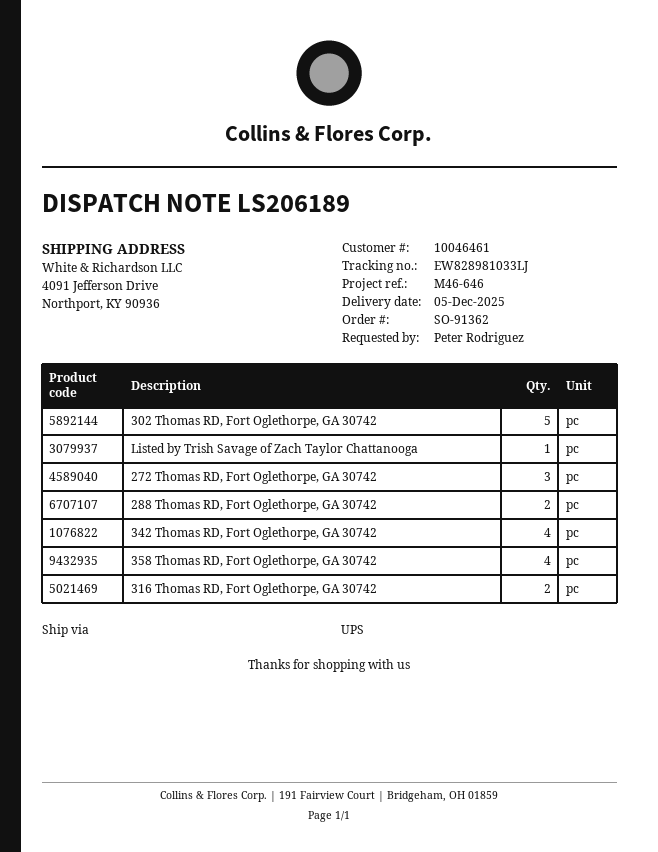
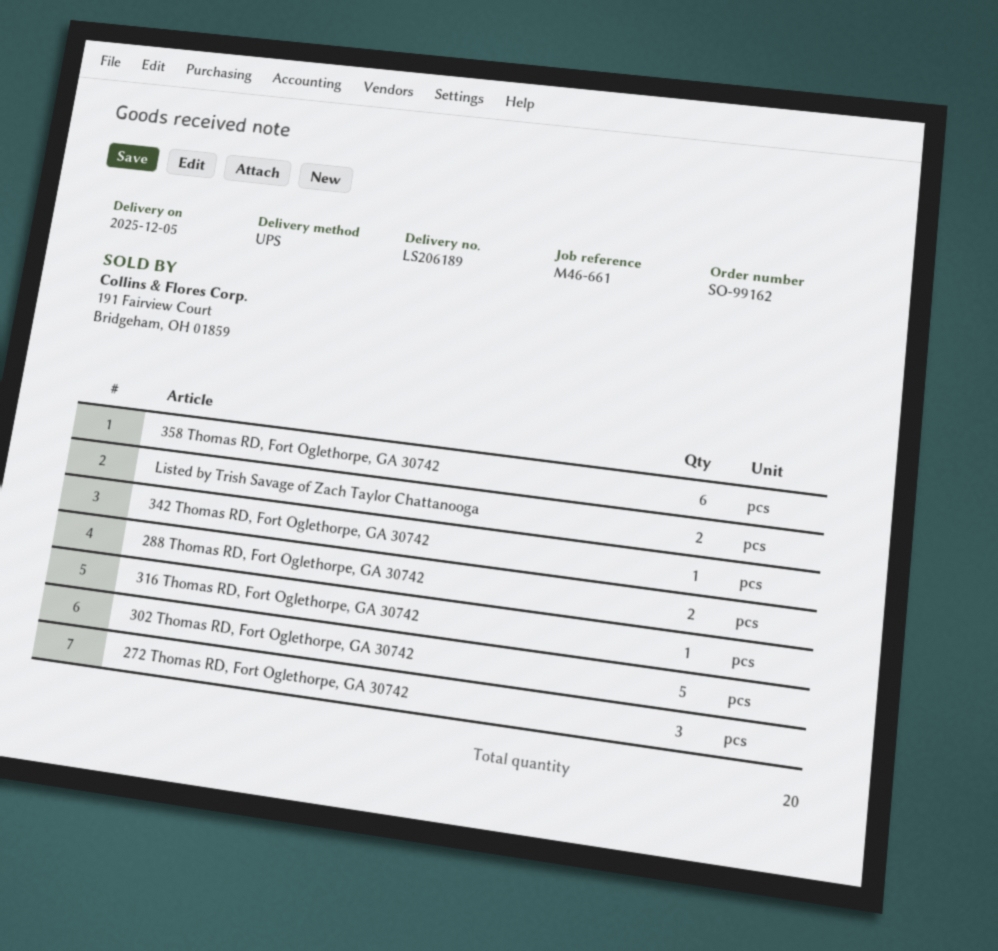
order number: SO-91362 -> SO-99162
reference: M46-646 -> M46-661
Listed by Trish Savage of Zach Taylor Chattanooga: 1 -> 2
342 Thomas RD, Fort Oglethorpe, GA 30742: 4 -> 1
358 Thomas RD, Fort Oglethorpe, GA 30742: 4 -> 6
316 Thomas RD, Fort Oglethorpe, GA 30742: 2 -> 1

